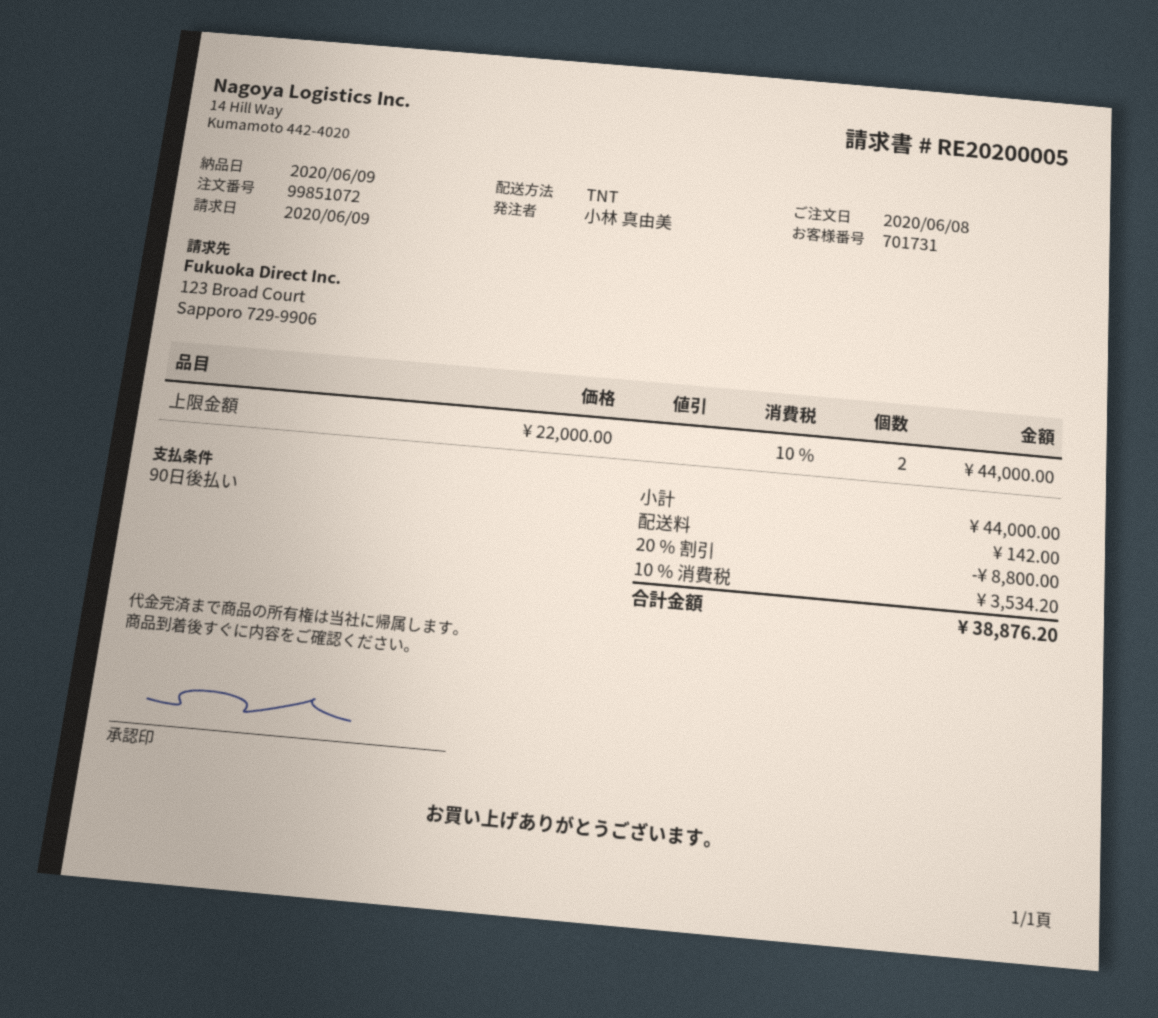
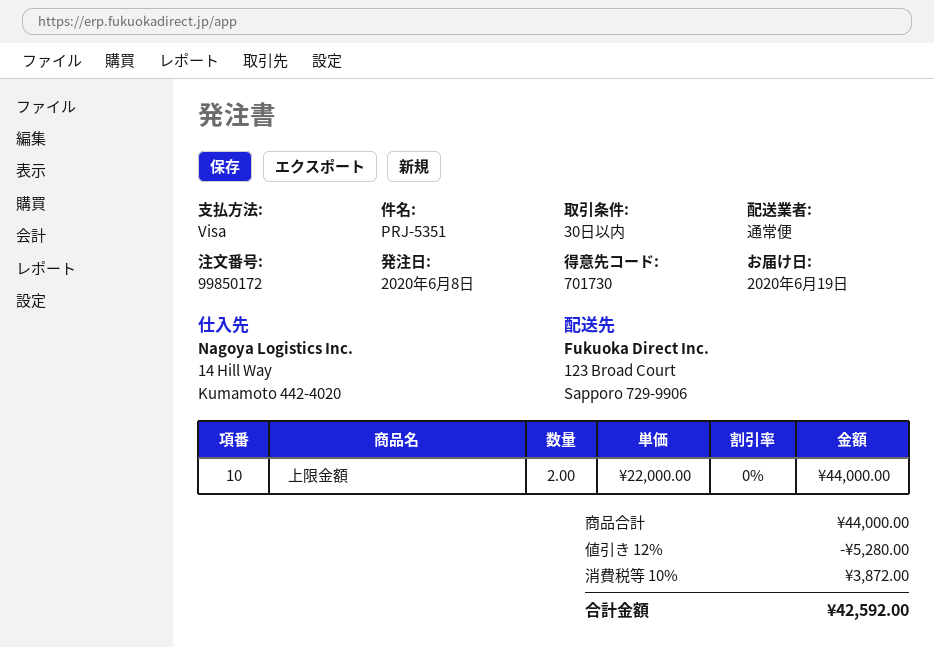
order number: 99851072 -> 99850172
delivery date: 2020-06-09 -> 2020-06-19
payment terms: 90 days -> 30 days
customer number: 701731 -> 701730
shipping method: TNT -> standard
discount: 20% = 8800.00 -> 12% = 5280.00
shipping: 142.00 -> none
tax: 10% = 3534.20 -> 10% = 3872.00
total: 38876.20 -> 42592.00

